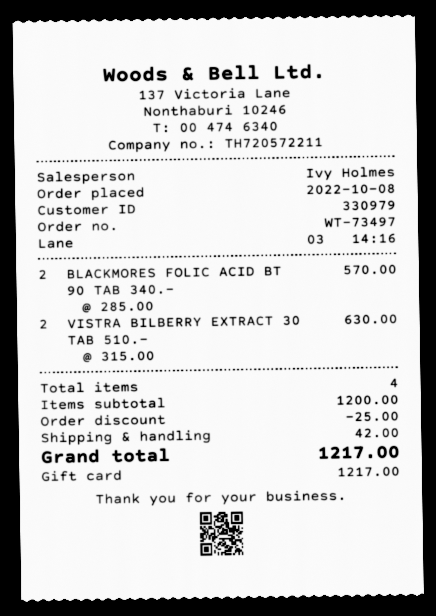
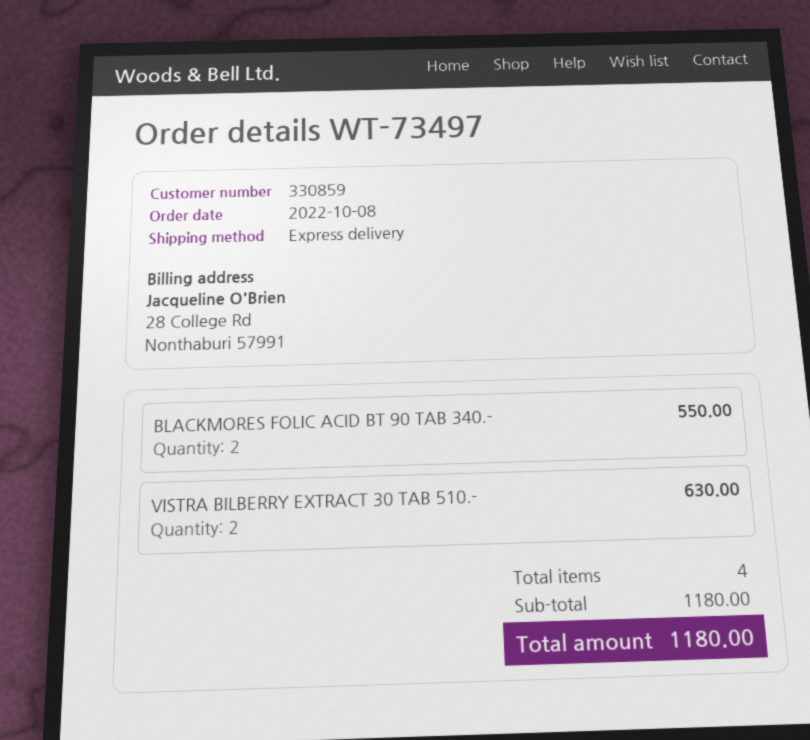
customer number: 330979 -> 330859
BLACKMORES FOLIC ACID BT 90 TAB 340.-: 2 for 570.00 -> 2 for 550.00
subtotal: 1200.00 -> 1180.00
discount: 25.00 -> none
shipping: 42.00 -> none
total: 1217.00 -> 1180.00

